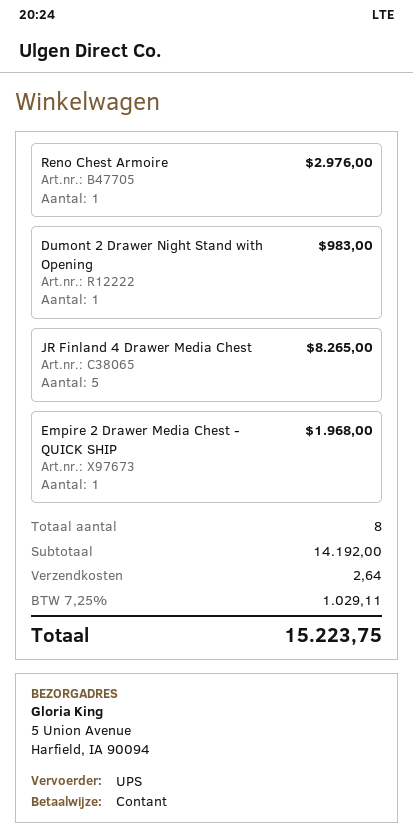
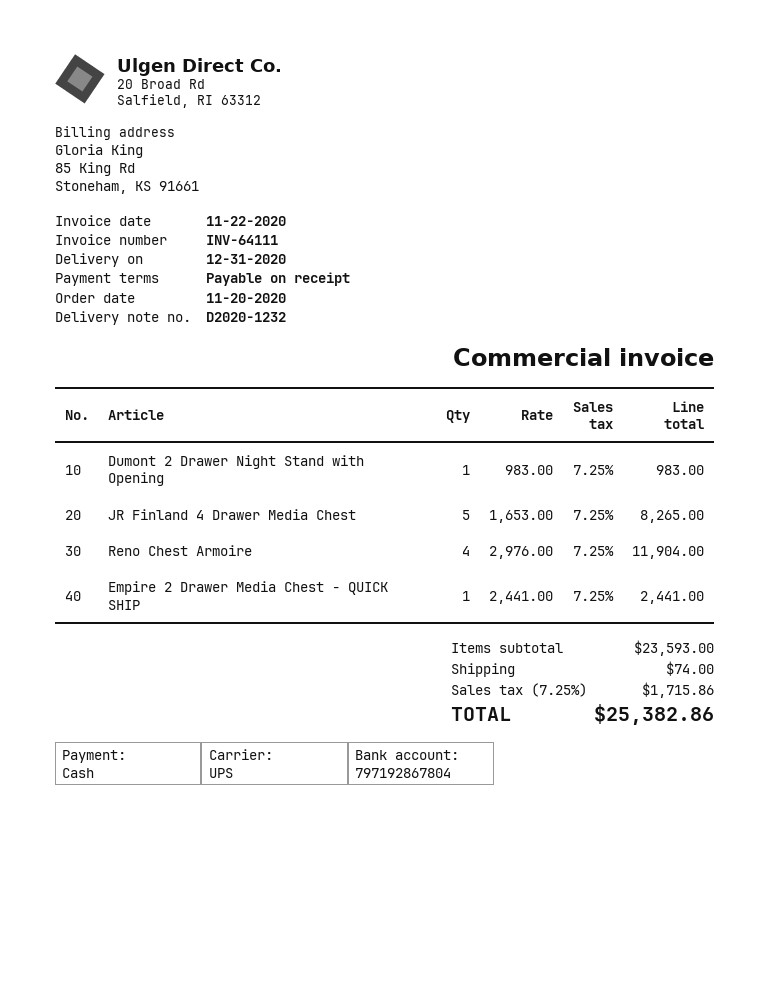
Reno Chest Armoire: 1 for 2976.00 -> 4 for 11904.00
Empire 2 Drawer Media Chest - QUICK SHIP: 1 for 1968.00 -> 1 for 2441.00
subtotal: 14192.00 -> 23593.00
shipping: 2.64 -> 74.00
tax: 7.25% = 1029.11 -> 7.25% = 1715.86
total: 15223.75 -> 25382.86

